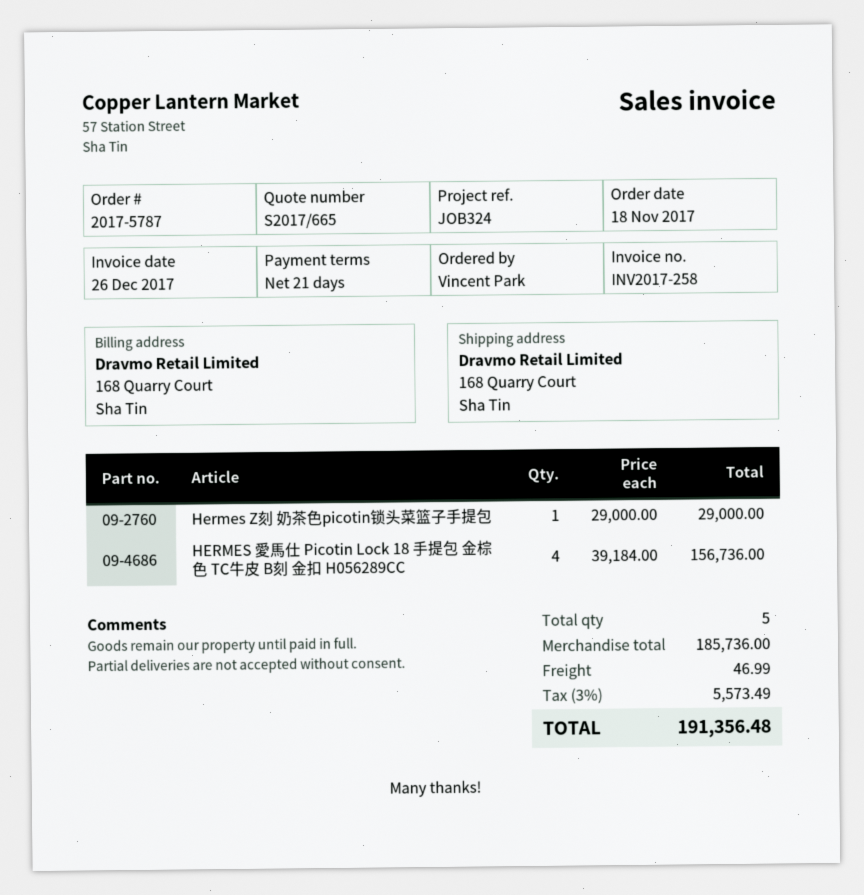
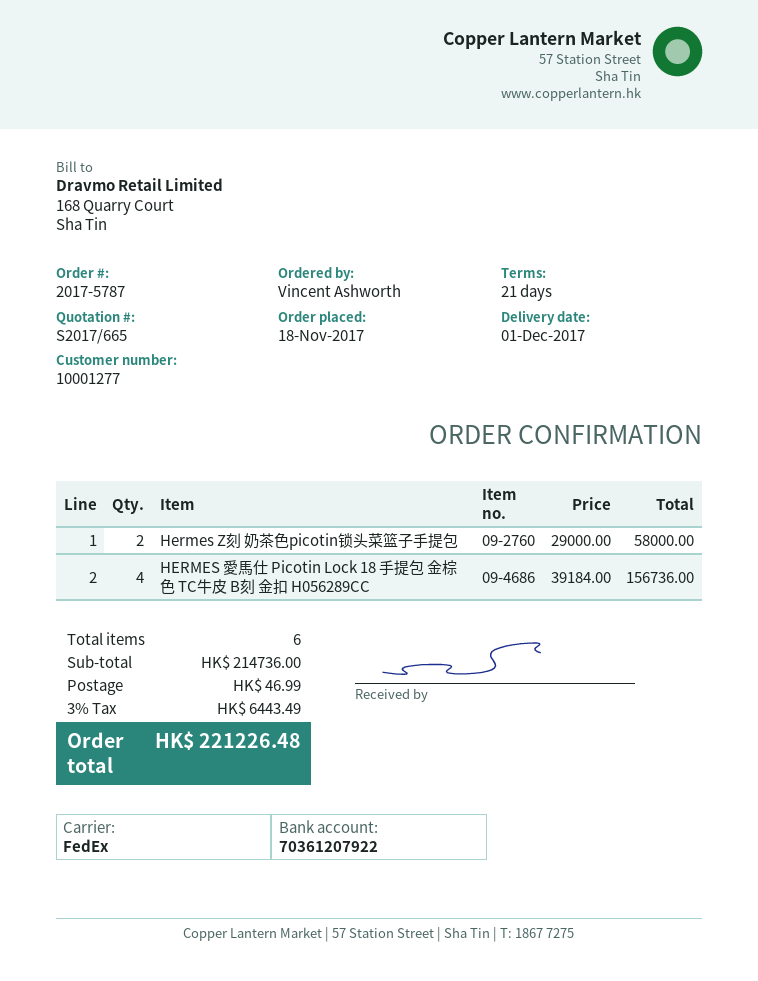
ordered by: Vincent Park -> Vincent Ashworth
Hermes Z刻 奶茶色picotin锁头菜篮子手提包: 1 x 29000.00 = 29000.00 -> 2 x 29000.00 = 58000.00
total quantity: 5 -> 6
subtotal: 185736.00 -> 214736.00
tax: 3% = 5573.49 -> 3% = 6443.49
total: 191356.48 -> 221226.48

